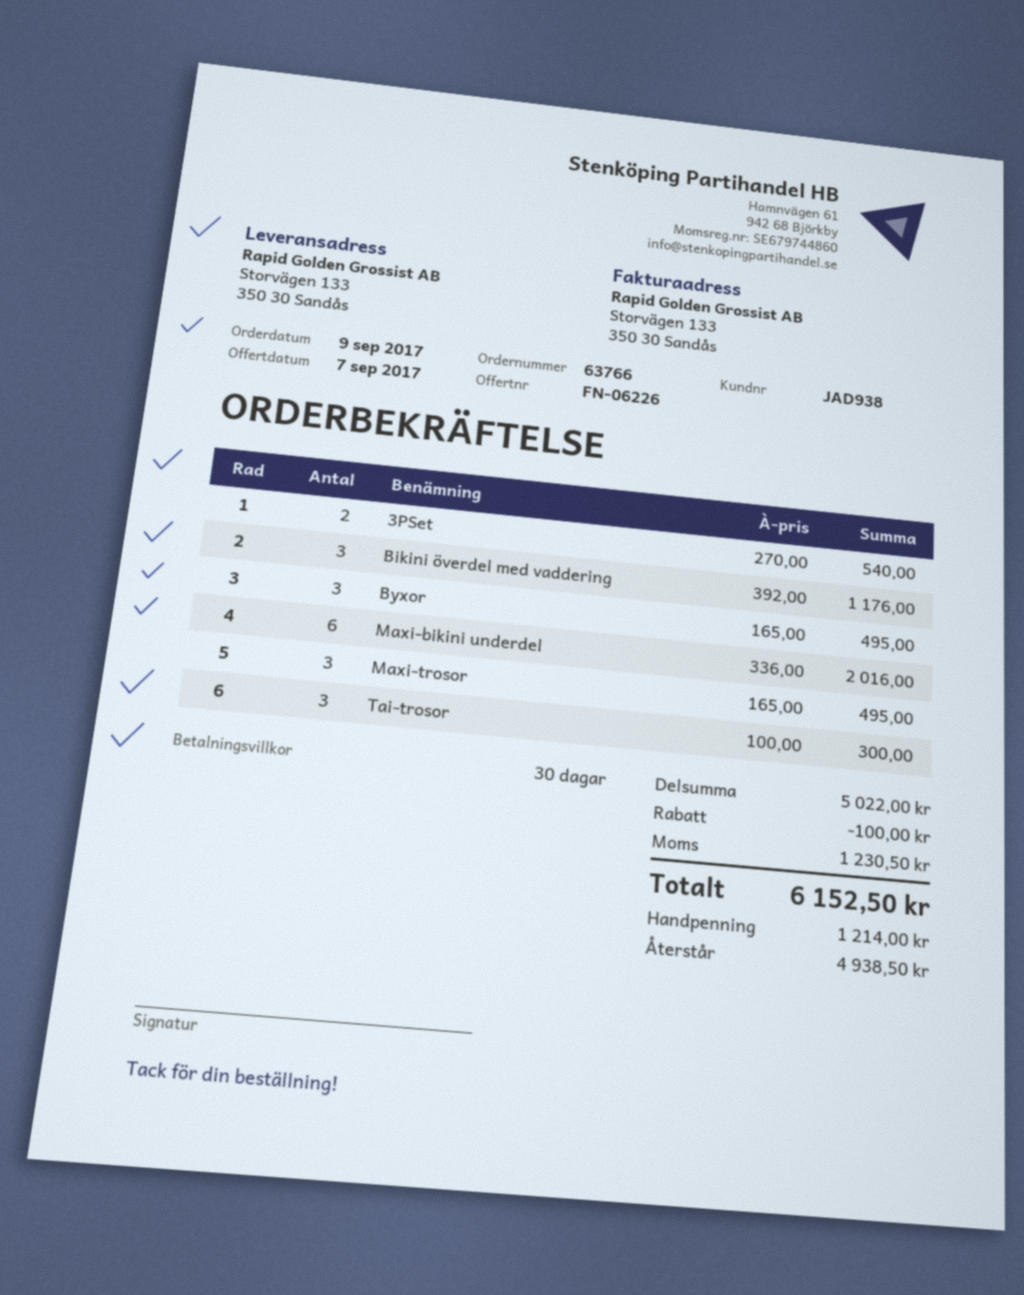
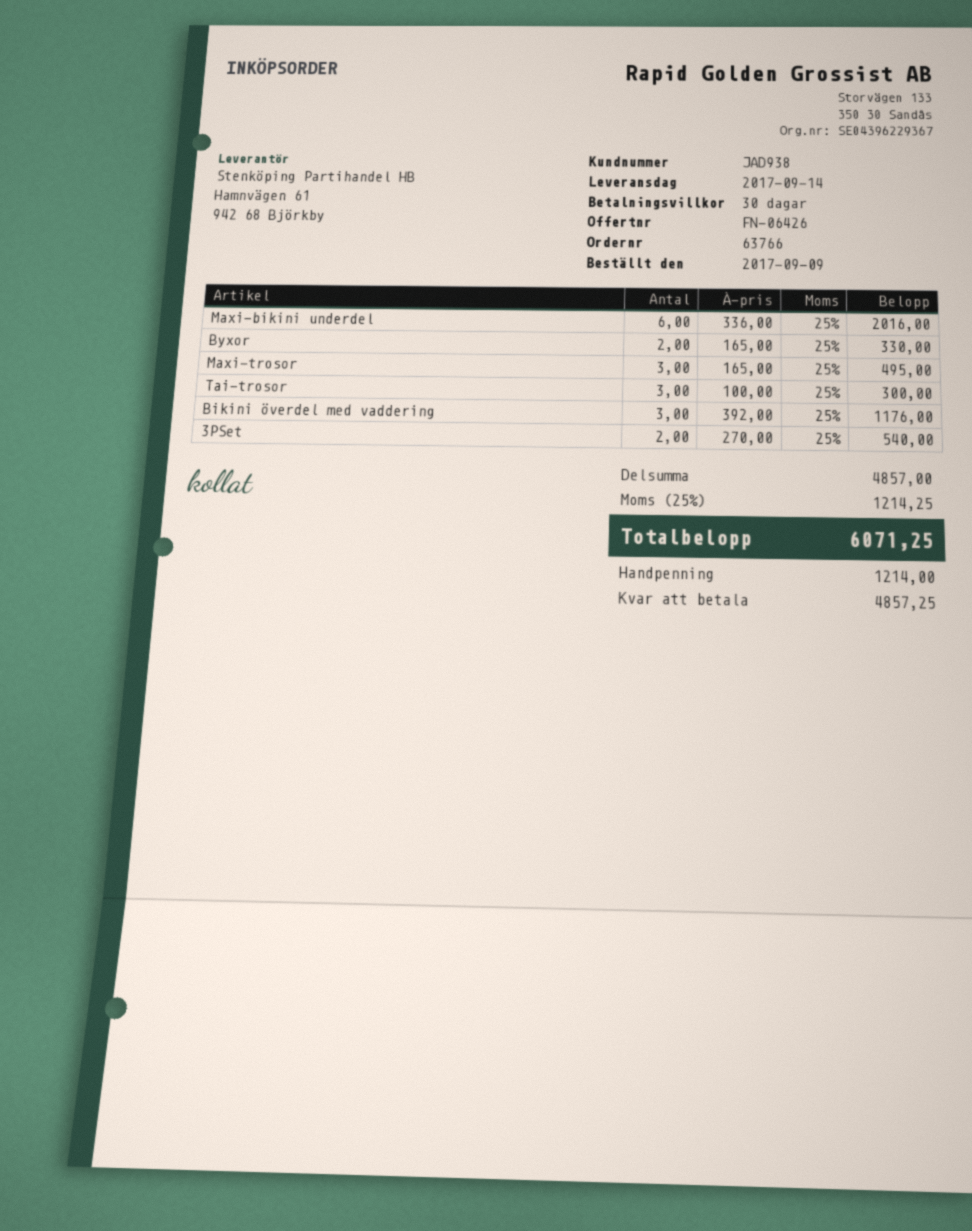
quote number: FN-06226 -> FN-06426
Byxor: 3 x 165.00 = 495.00 -> 2 x 165.00 = 330.00
subtotal: 5022.00 -> 4857.00
discount: 100.00 -> none
tax: 1230.50 -> 1214.25
total: 6152.50 -> 6071.25
balance: 4938.50 -> 4857.25

